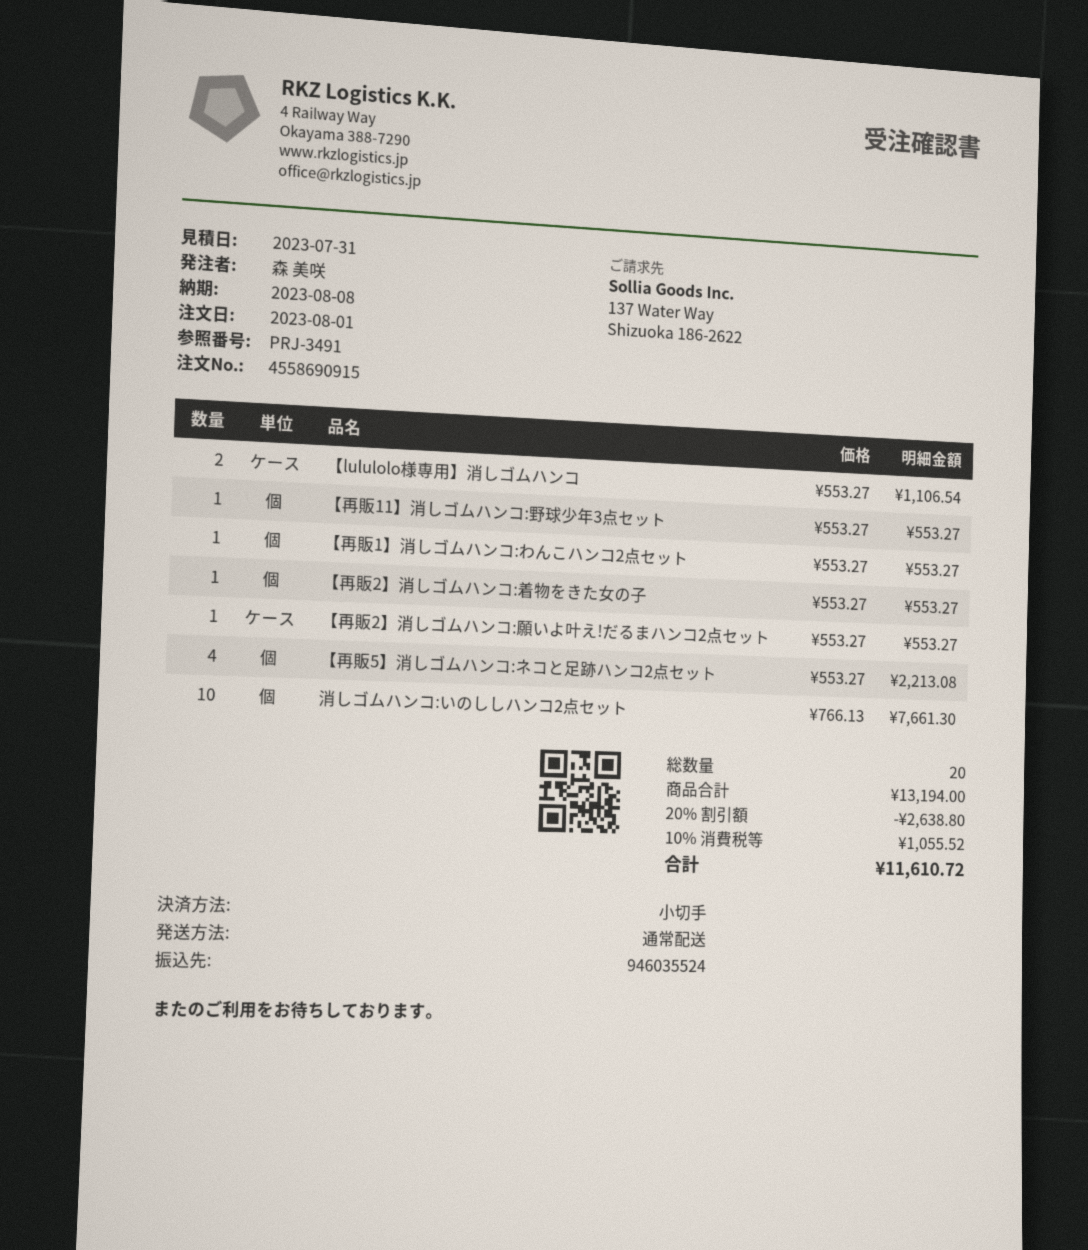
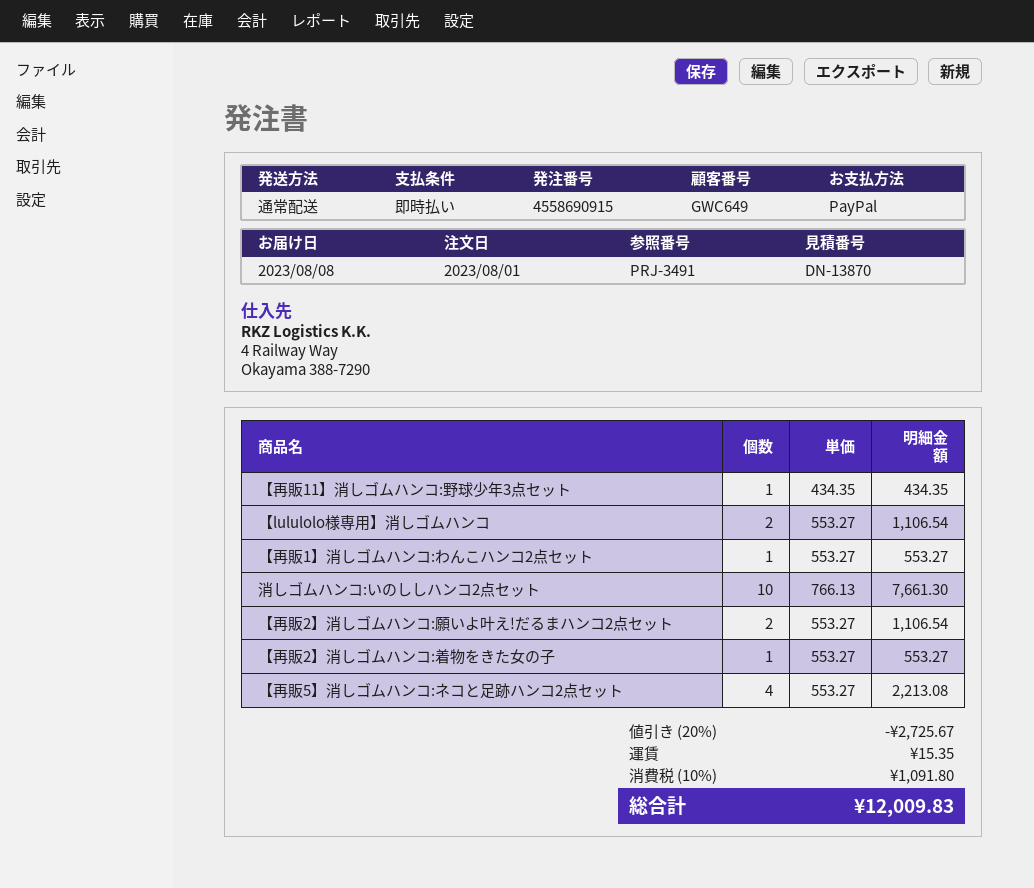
payment method: cheque -> PayPal
【再販11】消しゴムハンコ:野球少年3点セット: 1 x 553.27 = 553.27 -> 1 x 434.35 = 434.35
【再販2】消しゴムハンコ:願いよ叶え!だるまハンコ2点セット: 1 x 553.27 = 553.27 -> 2 x 553.27 = 1106.54
discount: 20% = 2638.80 -> 20% = 2725.67
shipping: none -> 15.35
tax: 10% = 1055.52 -> 10% = 1091.80
total: 11610.72 -> 12009.83

